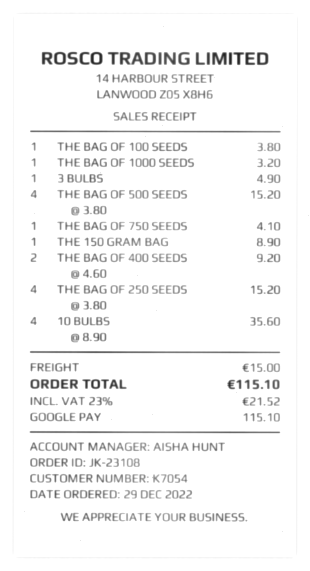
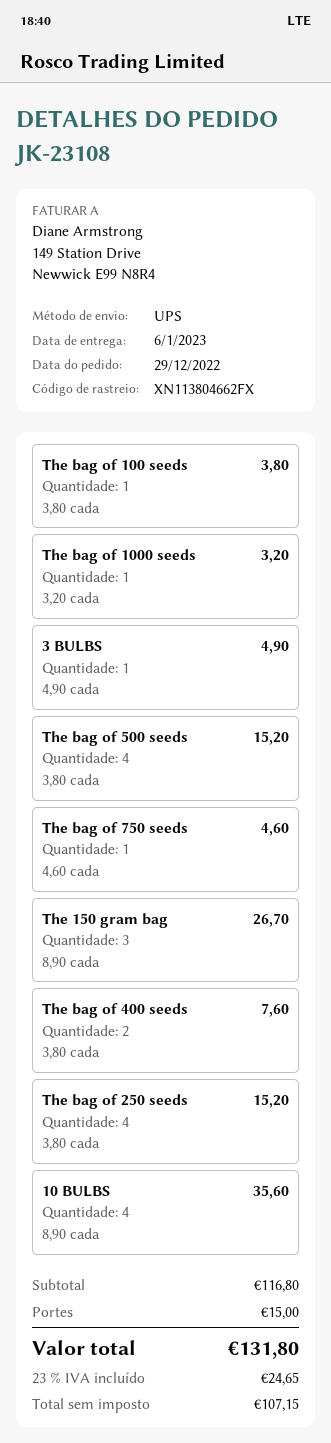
THE BAG OF 750 SEEDS: 1 x 4.10 = 4.10 -> 1 x 4.60 = 4.60
THE 150 GRAM BAG: 1 x 8.90 = 8.90 -> 3 x 8.90 = 26.70
THE BAG OF 400 SEEDS: 2 x 4.60 = 9.20 -> 2 x 3.80 = 7.60
tax: 23% = 21.52 -> 23% = 24.65
total: 115.10 -> 131.80

